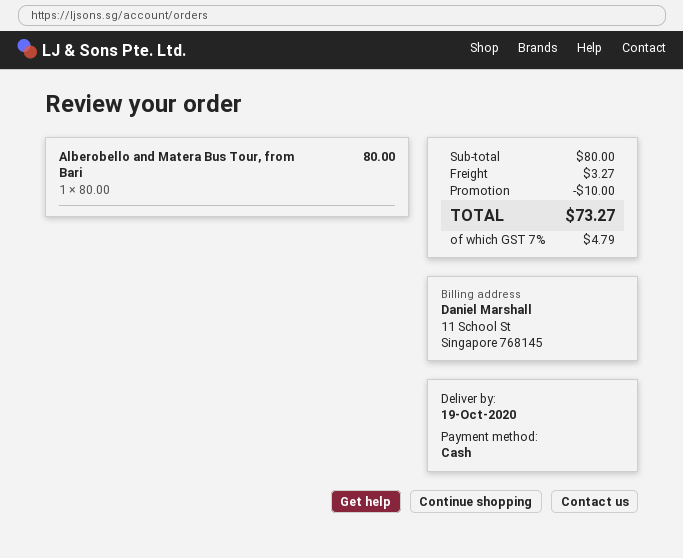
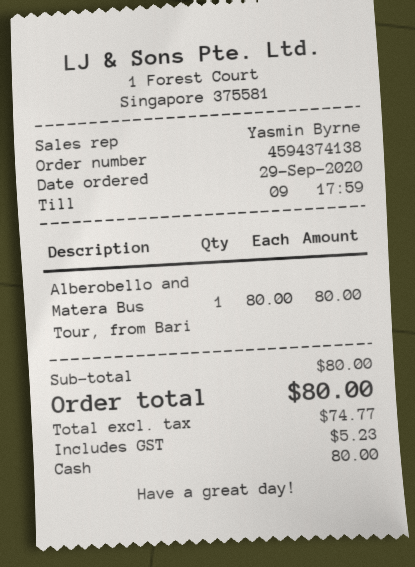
discount: 10.00 -> none
shipping: 3.27 -> none
tax: 4.79 -> 5.23
total: 73.27 -> 80.00

